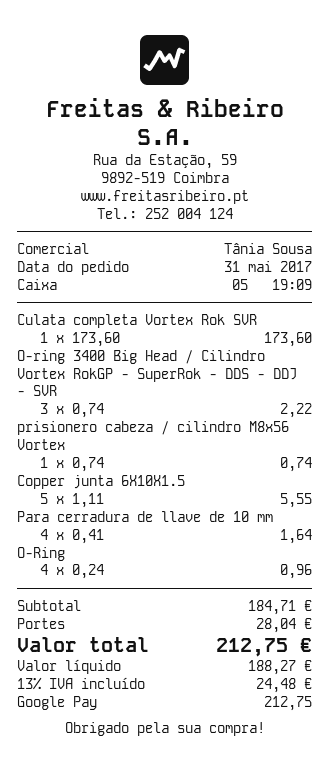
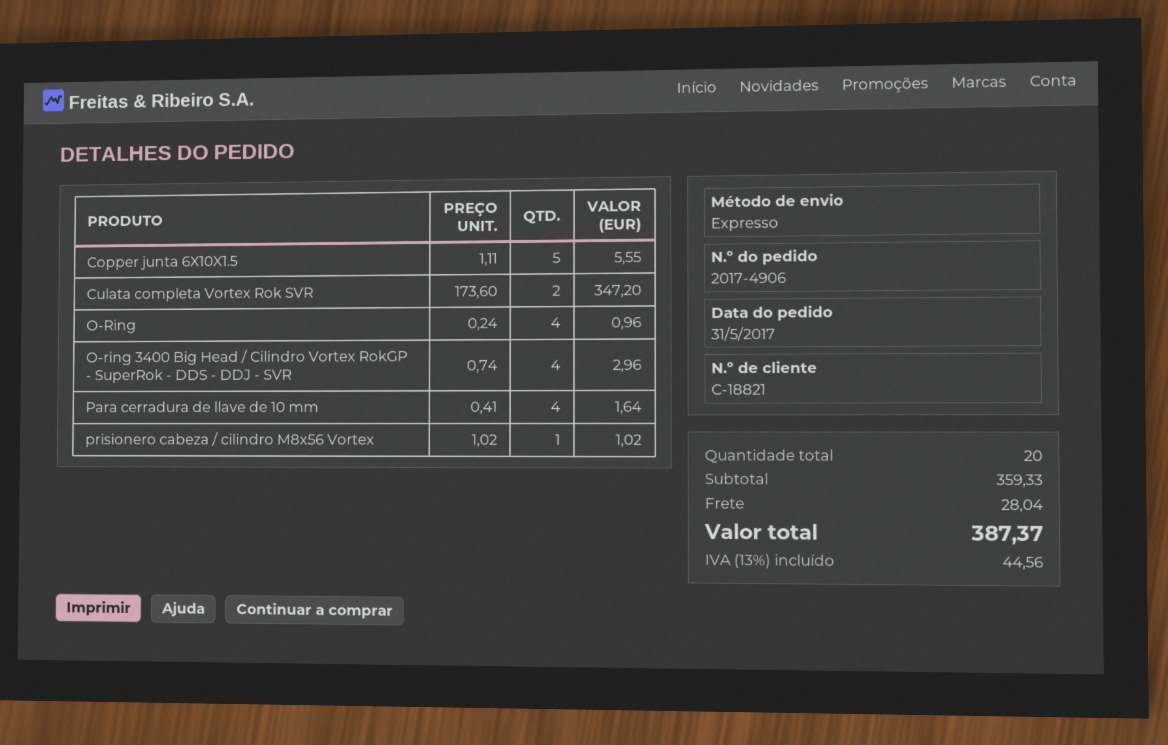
Culata completa Vortex Rok SVR: 1 x 173.60 = 173.60 -> 2 x 173.60 = 347.20
O-ring 3400 Big Head / Cilindro Vortex RokGP - SuperRok - DDS - DDJ - SVR: 3 x 0.74 = 2.22 -> 4 x 0.74 = 2.96
prisionero cabeza / cilindro M8x56 Vortex: 1 x 0.74 = 0.74 -> 1 x 1.02 = 1.02
subtotal: 184.71 -> 359.33
tax: 13% = 24.48 -> 13% = 44.56
total: 212.75 -> 387.37

